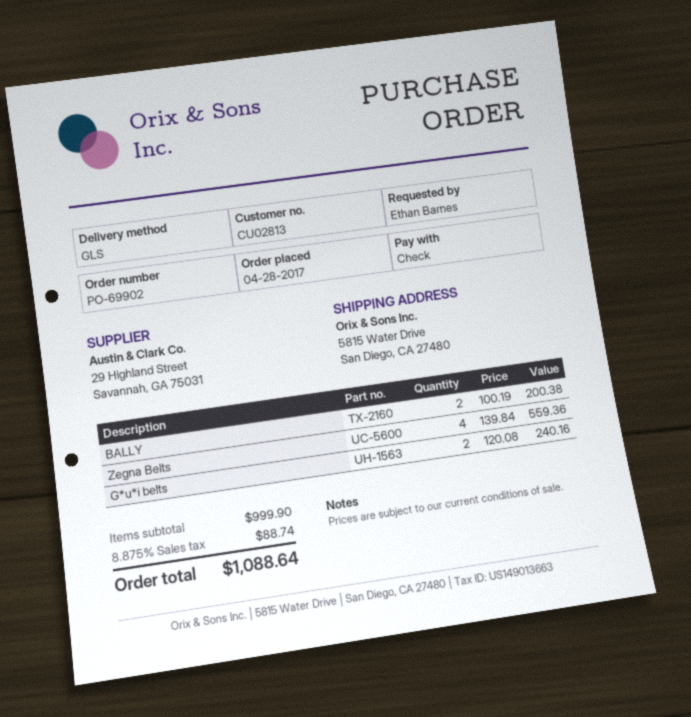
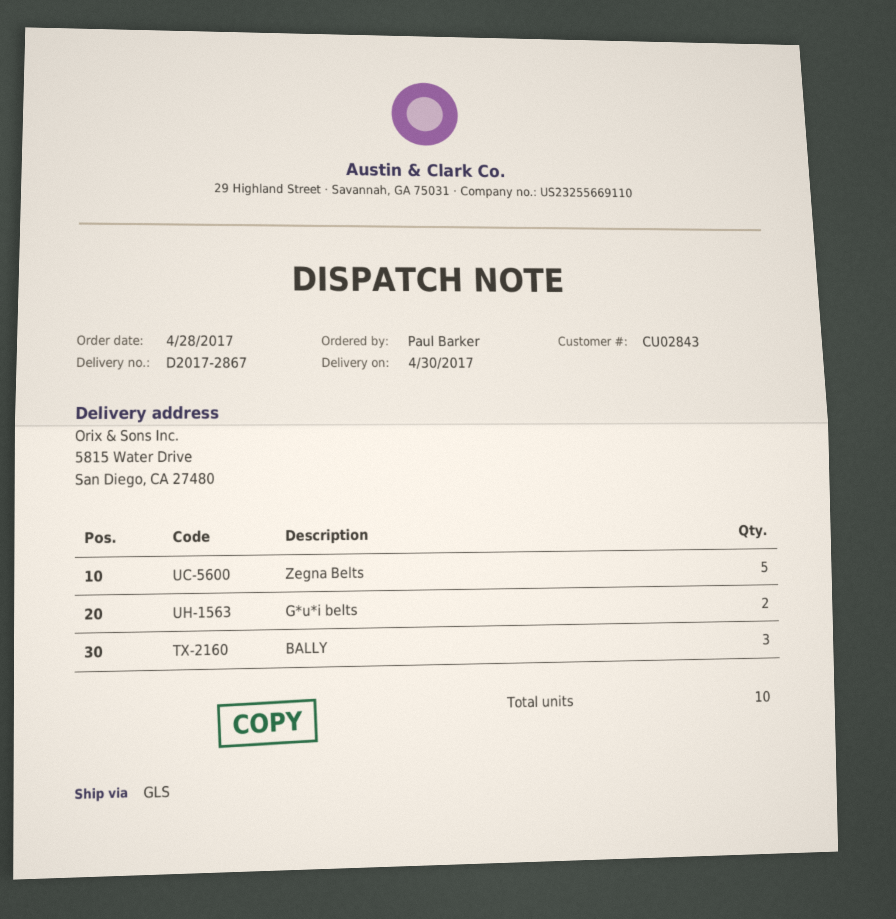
customer number: CU02813 -> CU02843
ordered by: Ethan Barnes -> Paul Barker
BALLY: 2 -> 3
Zegna Belts: 4 -> 5

